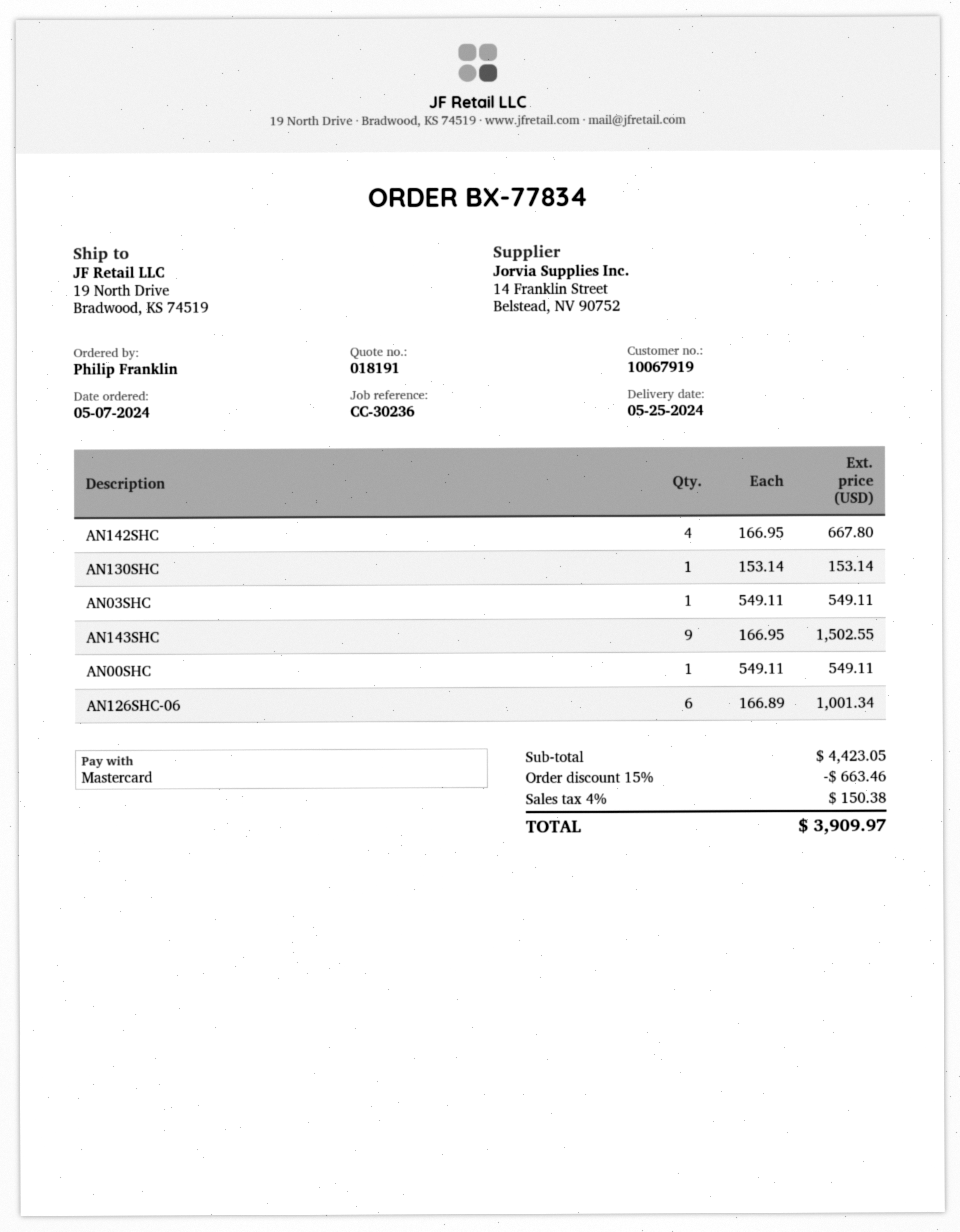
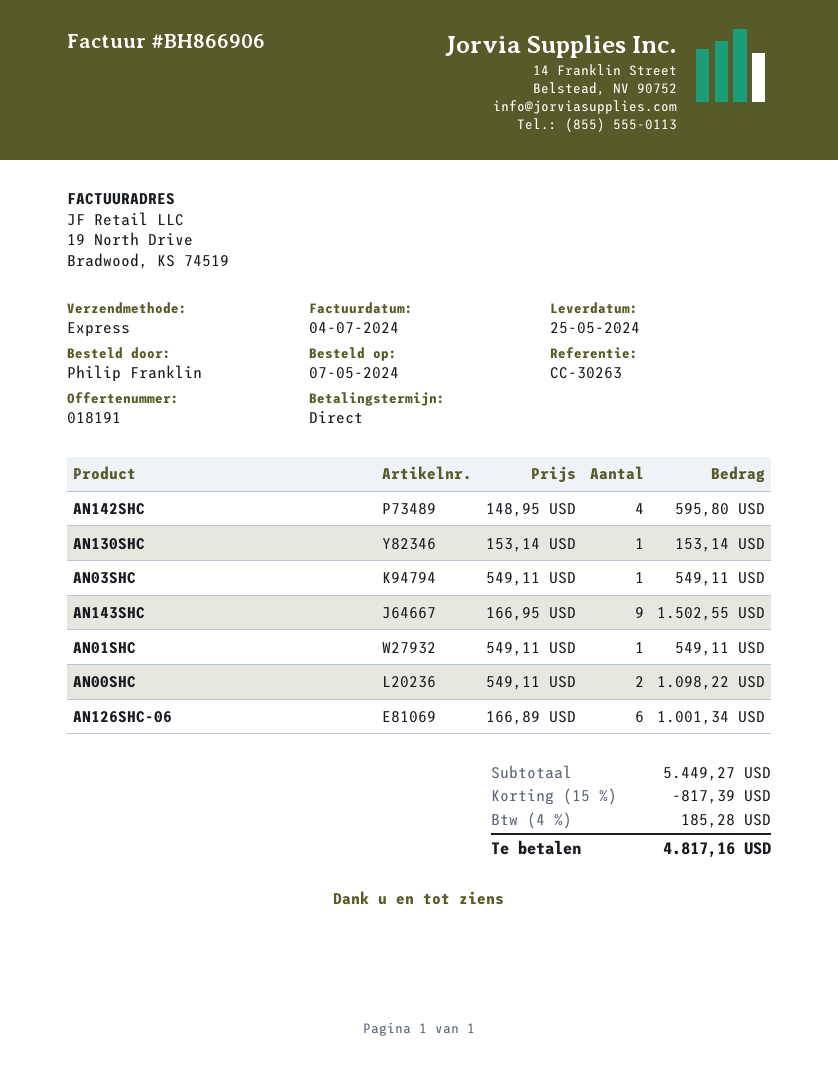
reference: CC-30236 -> CC-30263
AN142SHC: 4 x 166.95 = 667.80 -> 4 x 148.95 = 595.80
AN00SHC: 1 x 549.11 = 549.11 -> 2 x 549.11 = 1098.22
AN01SHC: none -> 1 x 549.11 = 549.11
subtotal: 4423.05 -> 5449.27
discount: 15% = 663.46 -> 15% = 817.39
tax: 4% = 150.38 -> 4% = 185.28
total: 3909.97 -> 4817.16

